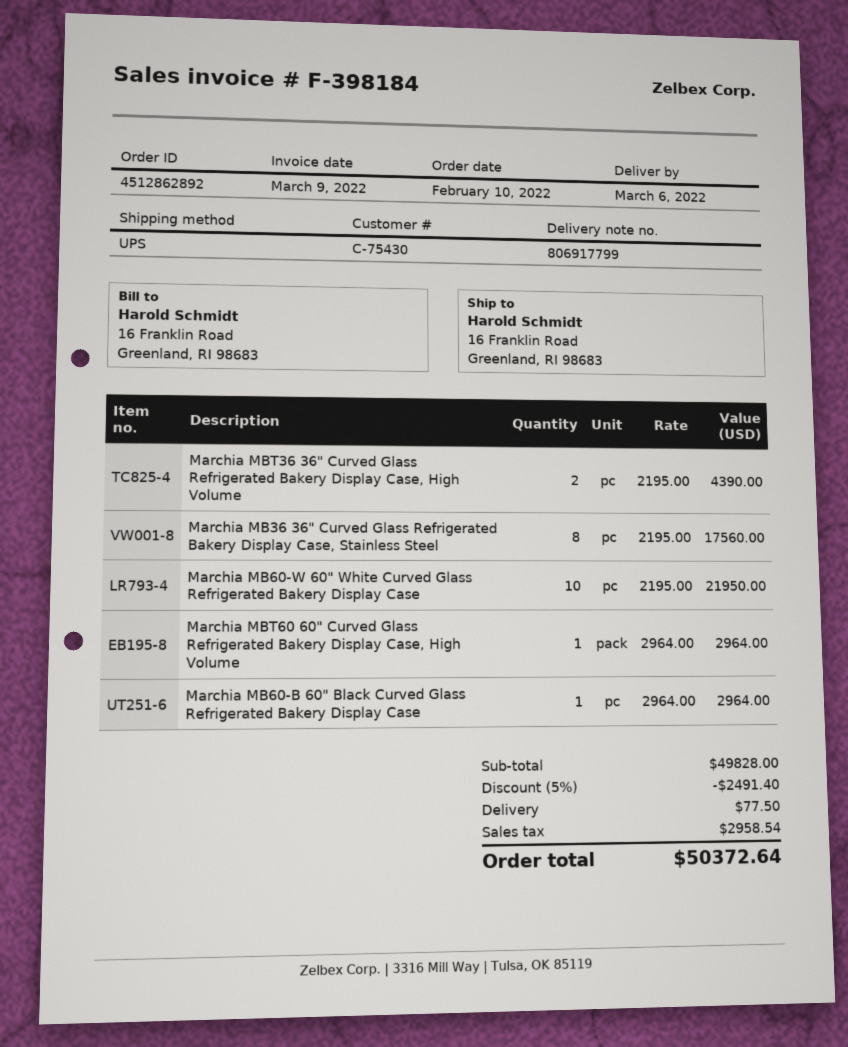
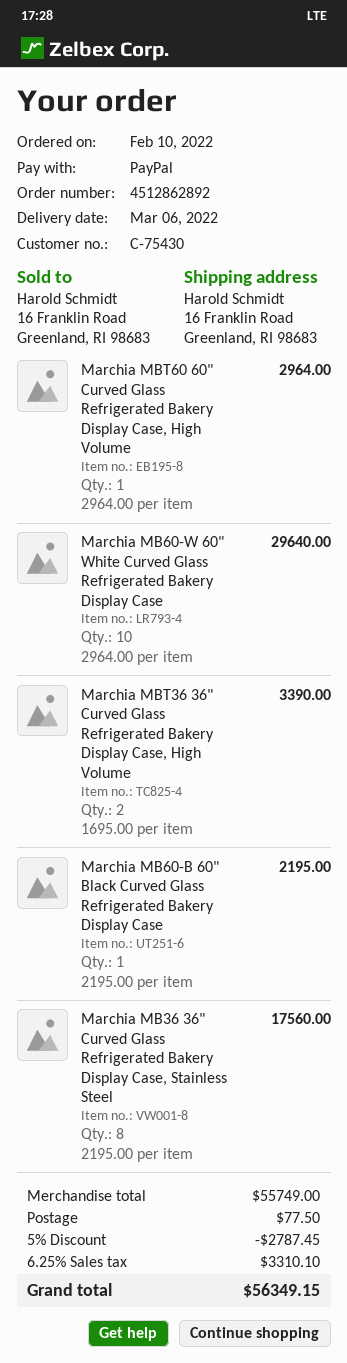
Marchia MBT36 36" Curved Glass Refrigerated Bakery Display Case, High Volume: 2 x 2195.00 = 4390.00 -> 2 x 1695.00 = 3390.00
Marchia MB60-W 60" White Curved Glass Refrigerated Bakery Display Case: 10 x 2195.00 = 21950.00 -> 10 x 2964.00 = 29640.00
Marchia MB60-B 60" Black Curved Glass Refrigerated Bakery Display Case: 1 x 2964.00 = 2964.00 -> 1 x 2195.00 = 2195.00
subtotal: 49828.00 -> 55749.00
discount: 5% = 2491.40 -> 5% = 2787.45
tax: 2958.54 -> 3310.10
total: 50372.64 -> 56349.15

